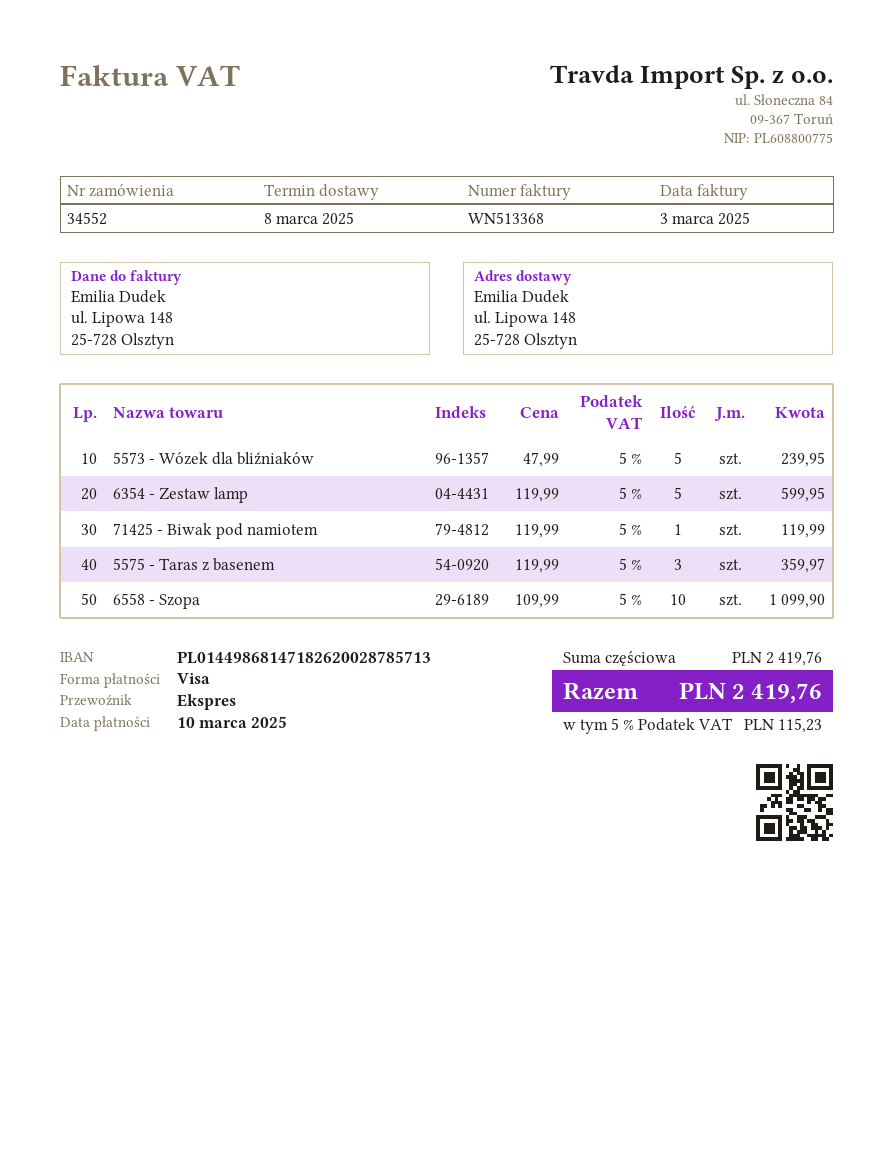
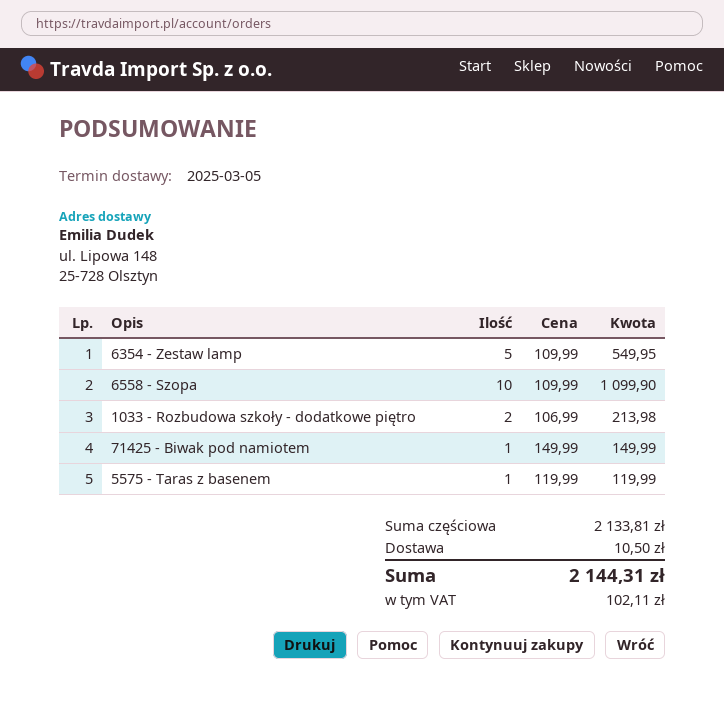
delivery date: 2025-03-08 -> 2025-03-05
5573 - Wózek dla bliźniaków: 5 x 47.99 = 239.95 -> none
6354 - Zestaw lamp: 5 x 119.99 = 599.95 -> 5 x 109.99 = 549.95
71425 - Biwak pod namiotem: 1 x 119.99 = 119.99 -> 1 x 149.99 = 149.99
5575 - Taras z basenem: 3 x 119.99 = 359.97 -> 1 x 119.99 = 119.99
1033 - Rozbudowa szkoły - dodatkowe piętro: none -> 2 x 106.99 = 213.98
subtotal: 2419.76 -> 2133.81
shipping: none -> 10.50
tax: 115.23 -> 102.11
total: 2419.76 -> 2144.31

